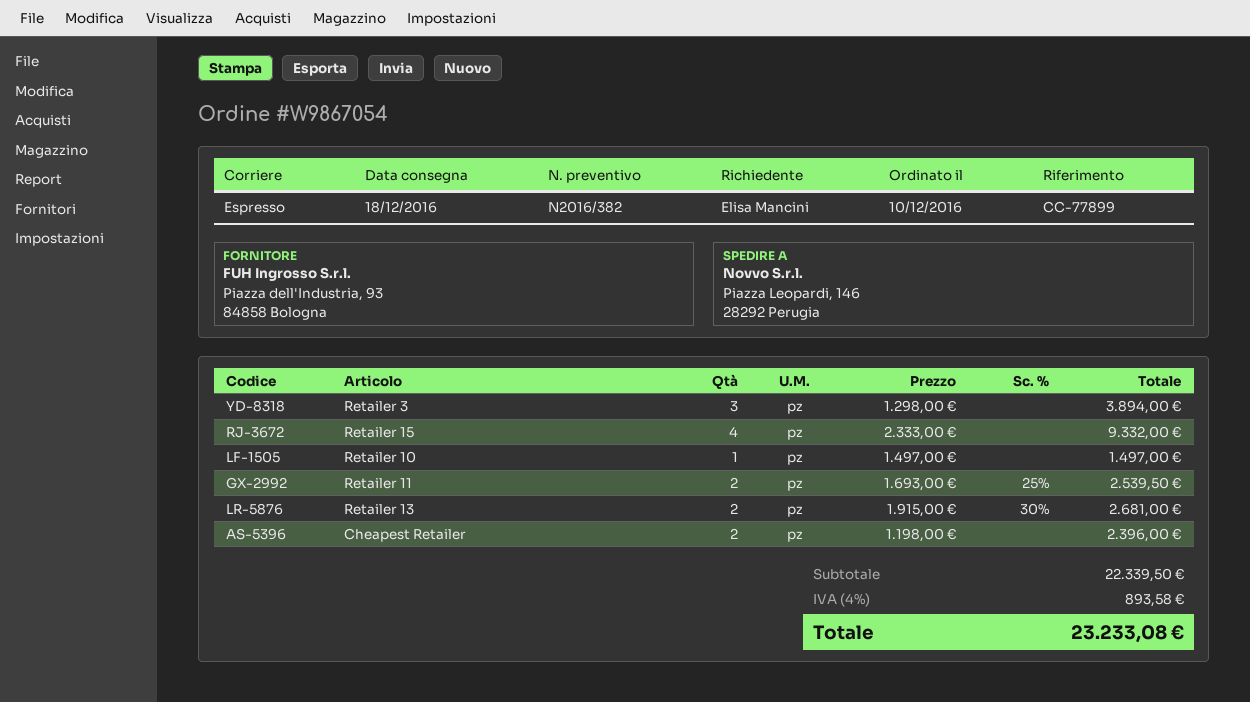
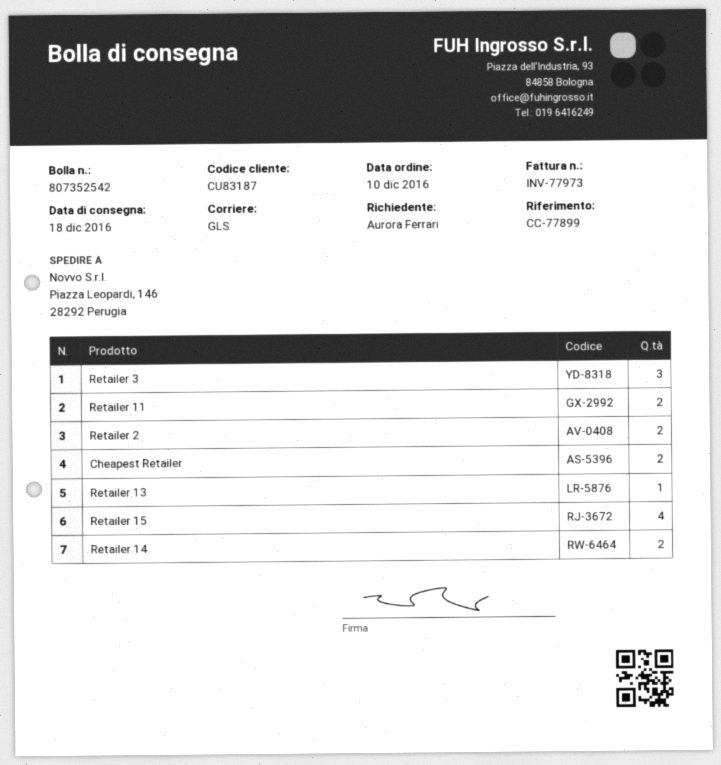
ordered by: Elisa Mancini -> Aurora Ferrari
shipping method: express -> GLS
Retailer 10: 1 -> none
Retailer 13: 2 -> 1
Retailer 2: none -> 2
Retailer 14: none -> 2

